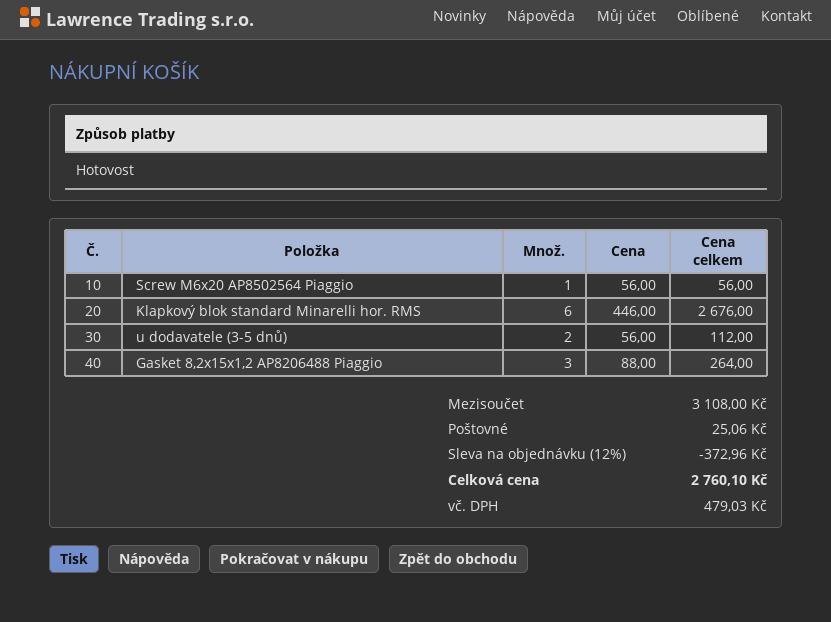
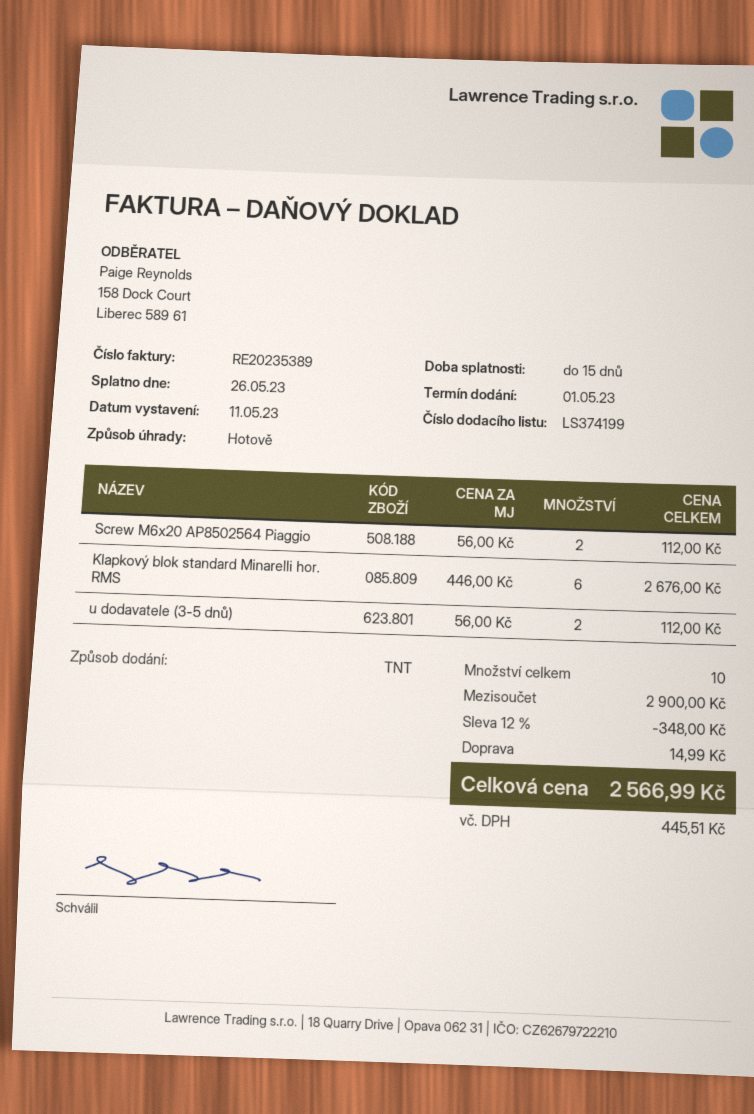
Screw M6x20 AP8502564 Piaggio: 1 x 56.00 = 56.00 -> 2 x 56.00 = 112.00
Gasket 8,2x15x1,2 AP8206488 Piaggio: 3 x 88.00 = 264.00 -> none
subtotal: 3108.00 -> 2900.00
discount: 12% = 372.96 -> 12% = 348.00
shipping: 25.06 -> 14.99
tax: 479.03 -> 445.51
total: 2760.10 -> 2566.99

